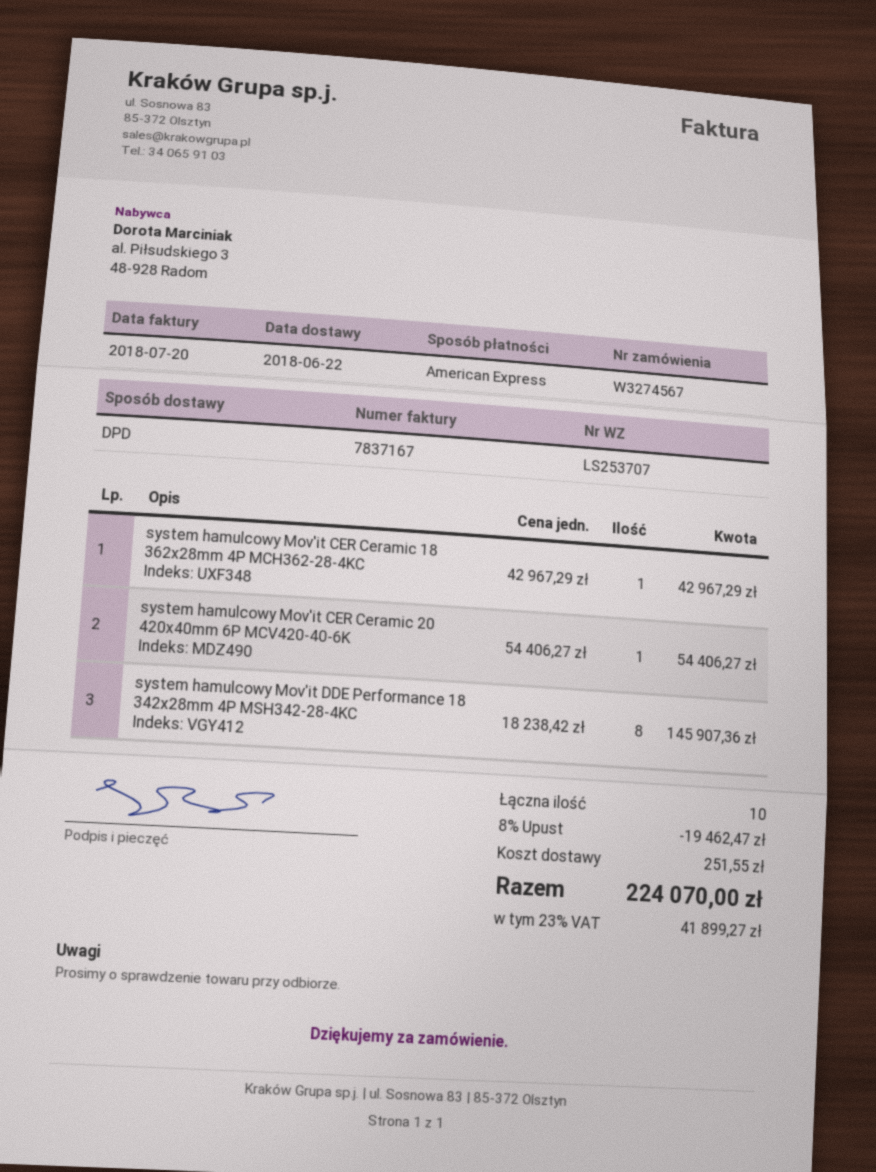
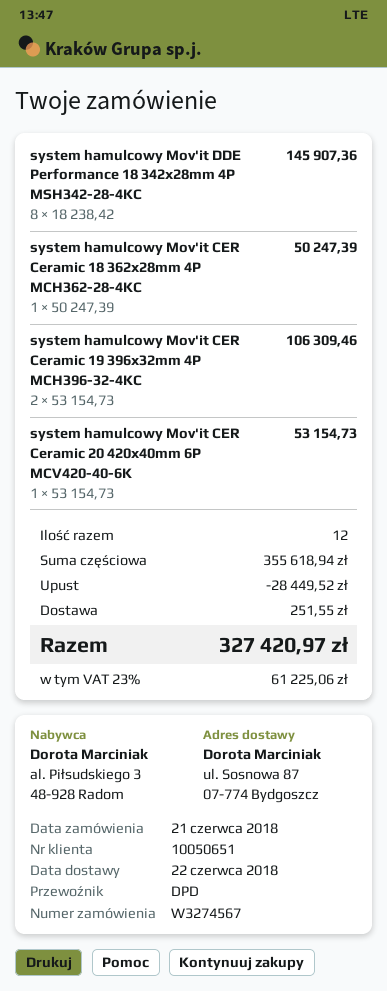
system hamulcowy Mov'it CER Ceramic 18 362x28mm 4P MCH362-28-4KC: 1 x 42967.29 = 42967.29 -> 1 x 50247.39 = 50247.39
system hamulcowy Mov'it CER Ceramic 20 420x40mm 6P MCV420-40-6K: 1 x 54406.27 = 54406.27 -> 1 x 53154.73 = 53154.73
system hamulcowy Mov'it CER Ceramic 19 396x32mm 4P MCH396-32-4KC: none -> 2 x 53154.73 = 106309.46
total quantity: 10 -> 12
discount: 19462.47 -> 28449.52
tax: 23% = 41899.27 -> 23% = 61225.06
total: 224070.00 -> 327420.97

